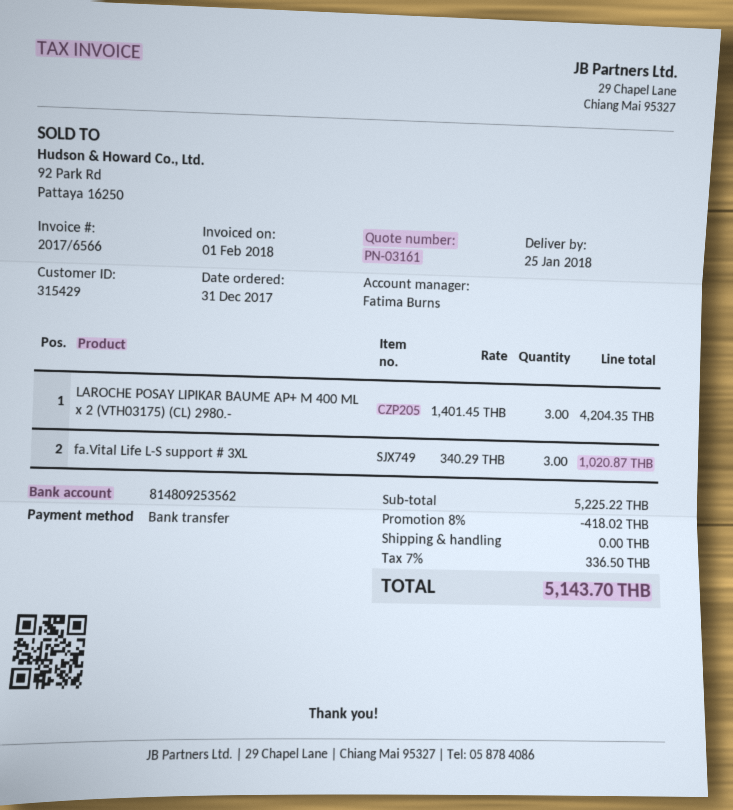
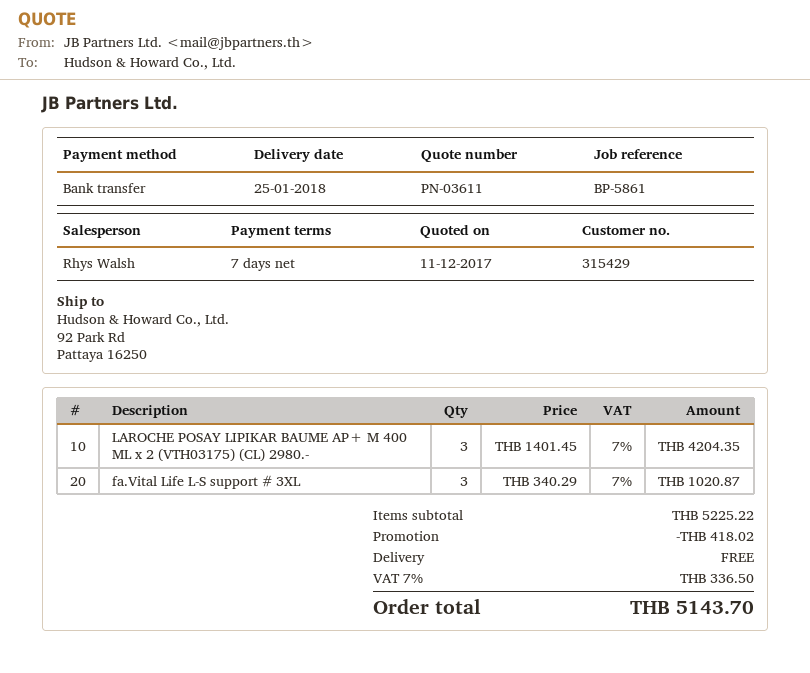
quote number: PN-03161 -> PN-03611
sales rep: Fatima Burns -> Rhys Walsh

